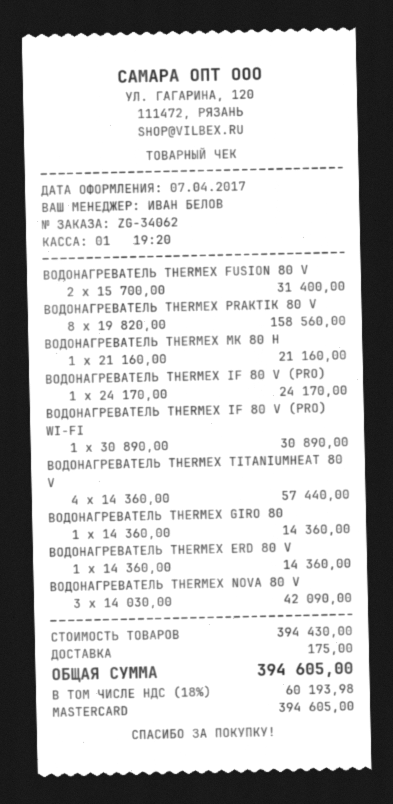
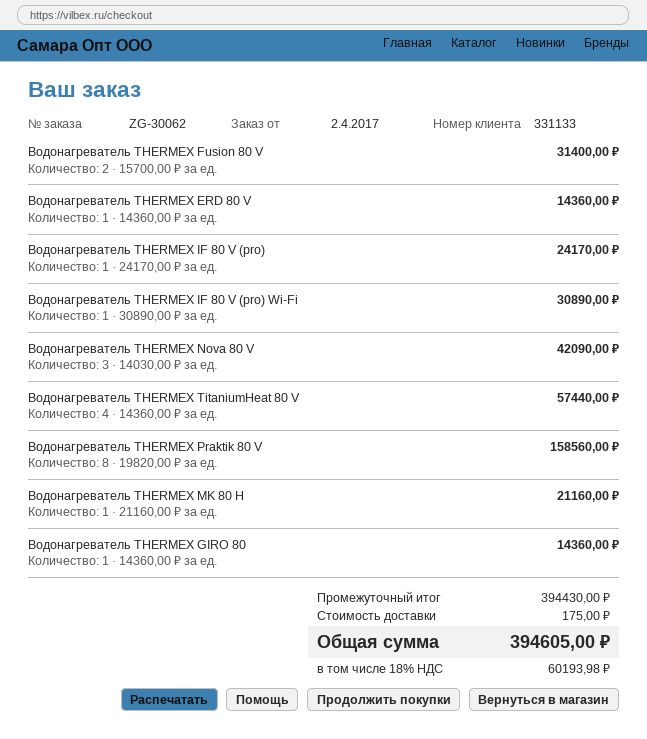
order number: ZG-34062 -> ZG-30062
order date: 2017-04-07 -> 2017-04-02

